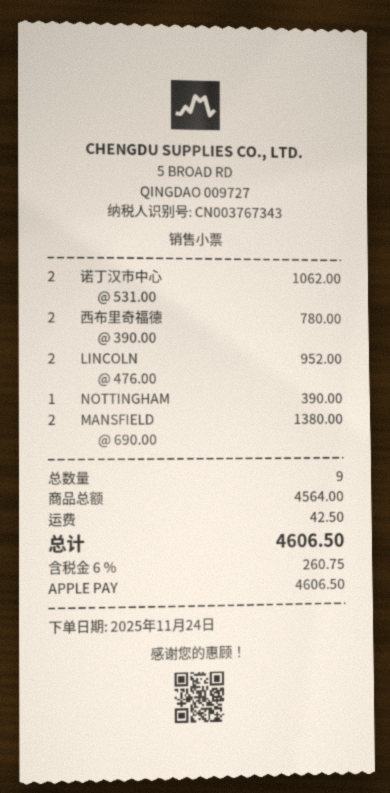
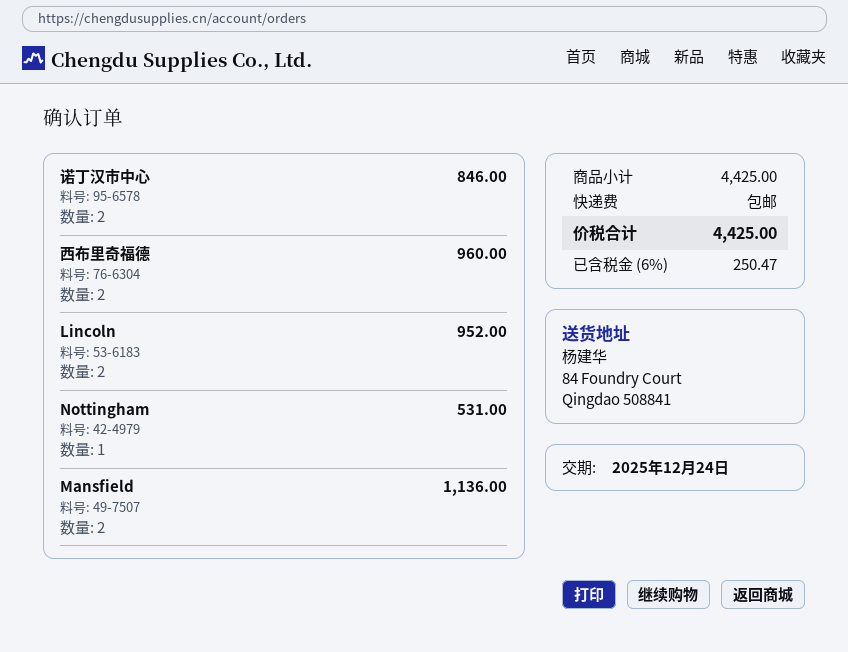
诺丁汉市中心: 2 for 1062.00 -> 2 for 846.00
西布里奇福德: 2 for 780.00 -> 2 for 960.00
NOTTINGHAM: 1 for 390.00 -> 1 for 531.00
MANSFIELD: 2 for 1380.00 -> 2 for 1136.00
subtotal: 4564.00 -> 4425.00
shipping: 42.50 -> 0.00
tax: 6% = 260.75 -> 6% = 250.47
total: 4606.50 -> 4425.00

